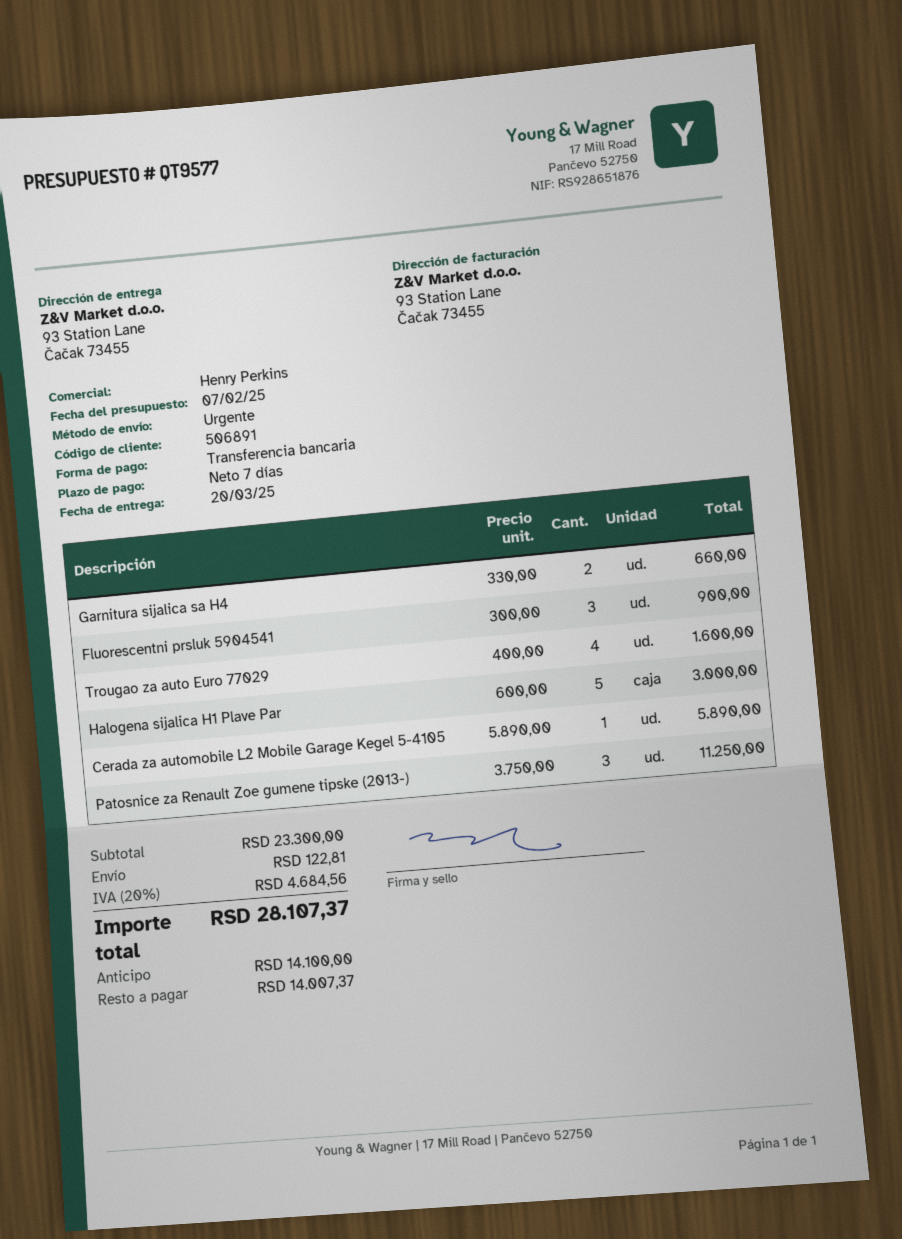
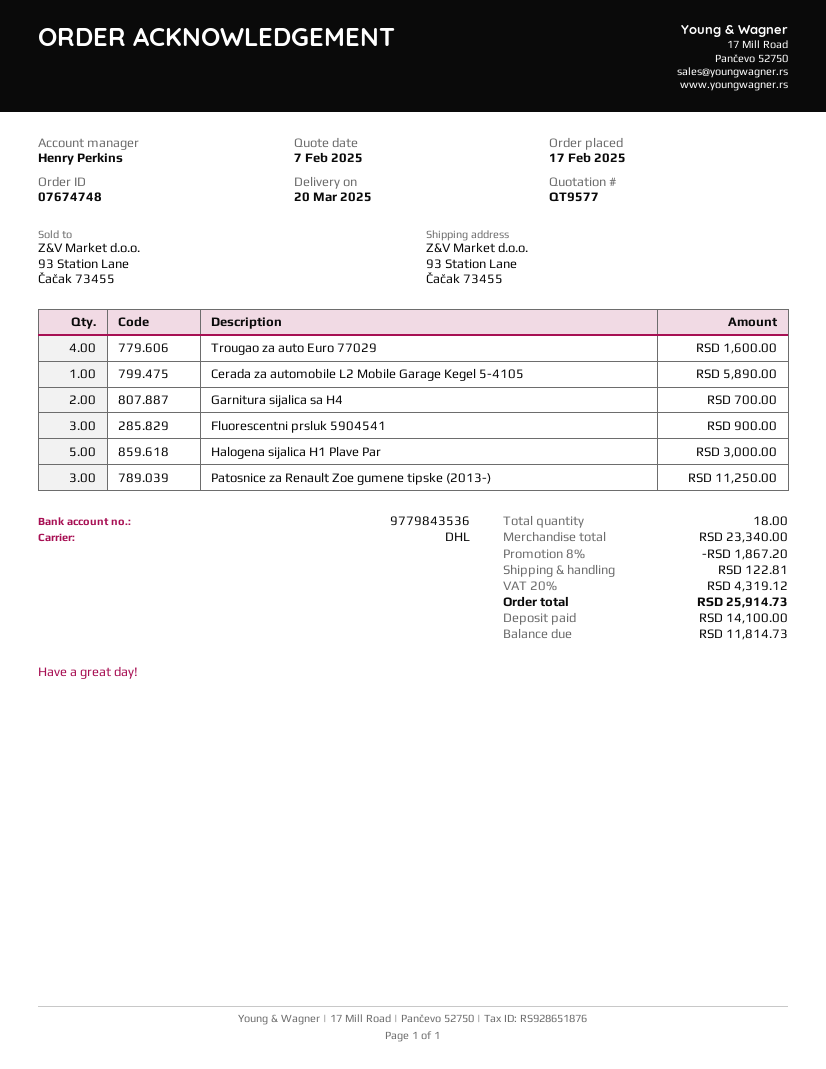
shipping method: express -> DHL
Garnitura sijalica sa H4: 2 for 660.00 -> 2 for 700.00
subtotal: 23300.00 -> 23340.00
discount: none -> 8% = 1867.20
tax: 20% = 4684.56 -> 20% = 4319.12
total: 28107.37 -> 25914.73
balance: 14007.37 -> 11814.73

